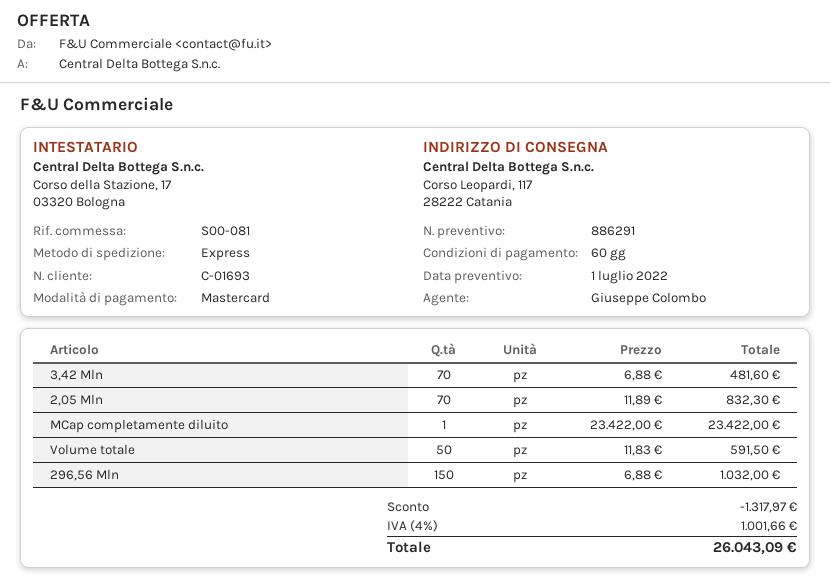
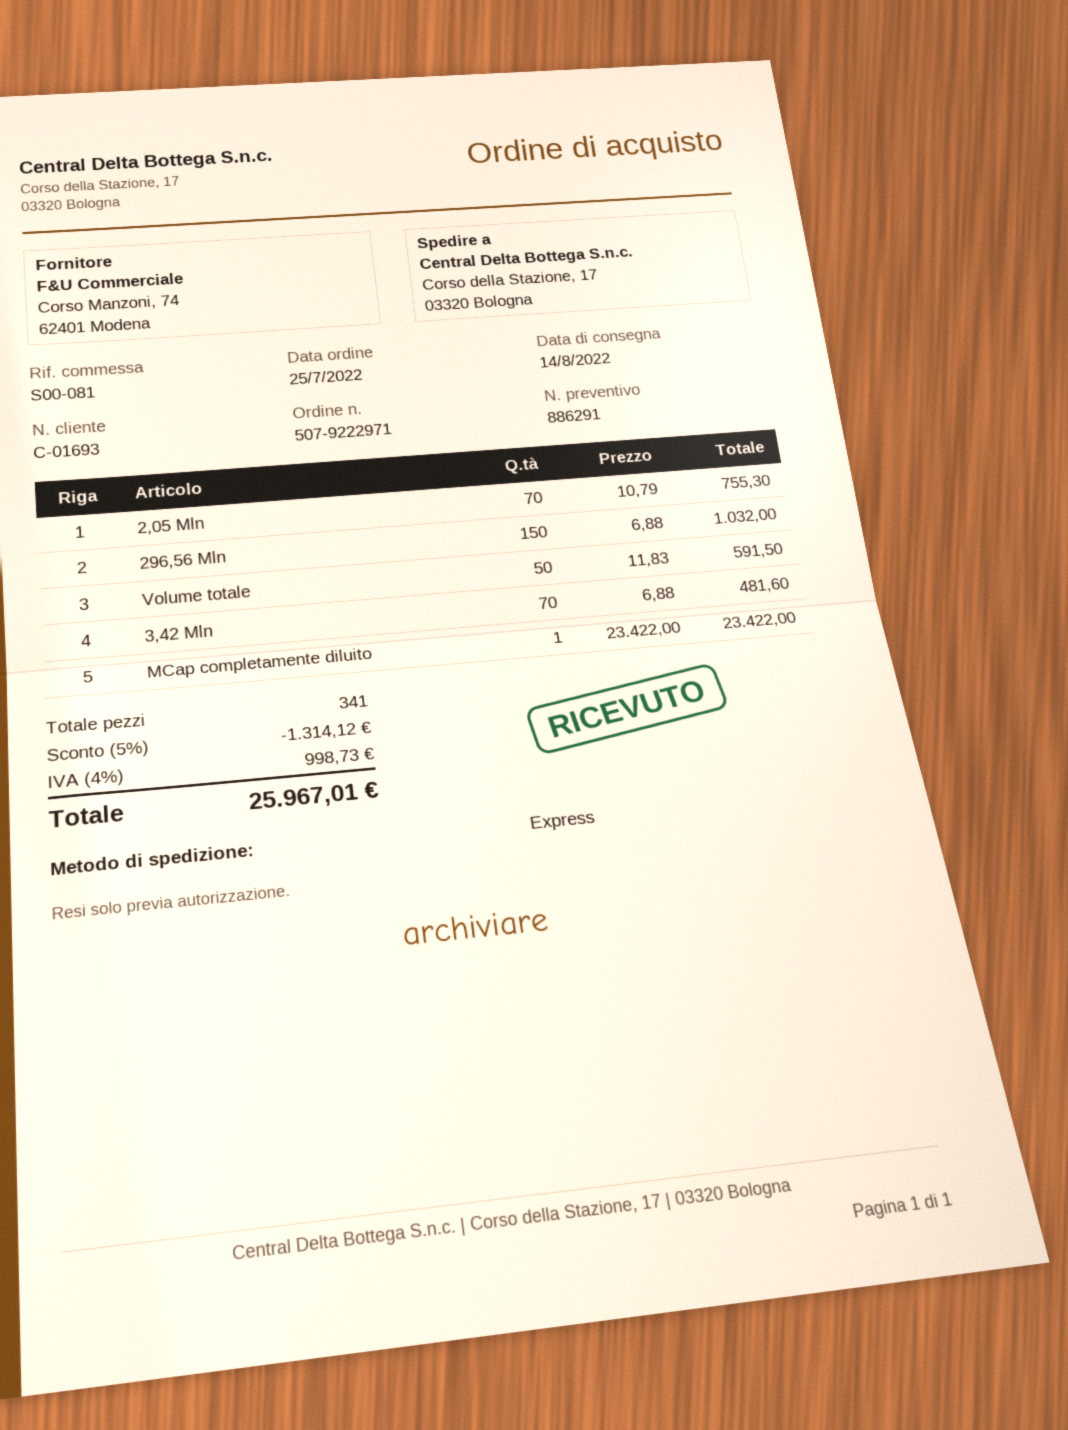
ship to: Corso Leopardi, 117, 28222 Catania -> Corso della Stazione, 17, 03320 Bologna
2,05 Mln: 70 x 11.89 = 832.30 -> 70 x 10.79 = 755.30
discount: 1317.97 -> 1314.12
tax: 4% = 1001.66 -> 4% = 998.73
total: 26043.09 -> 25967.01

